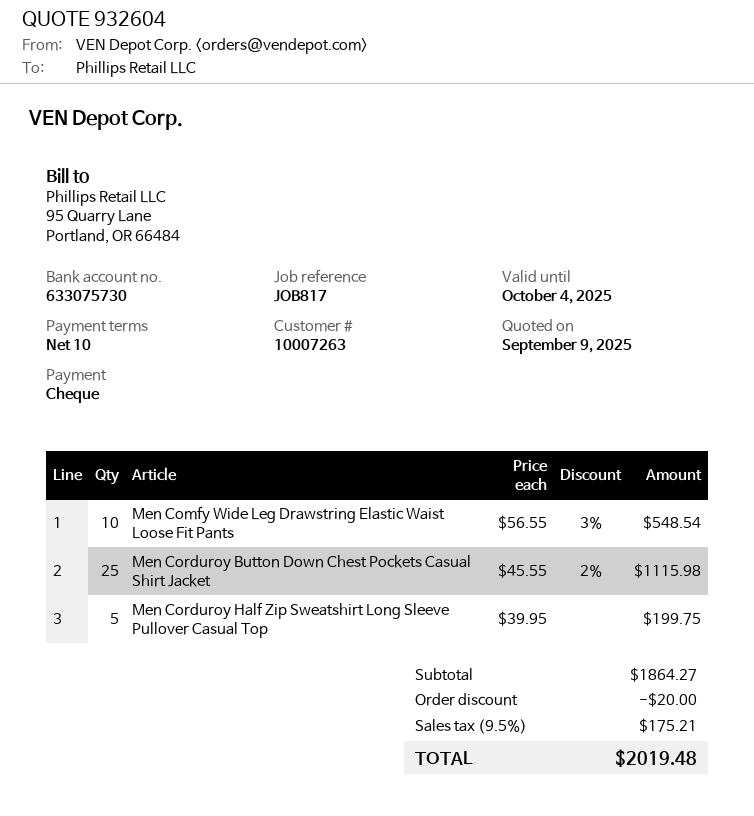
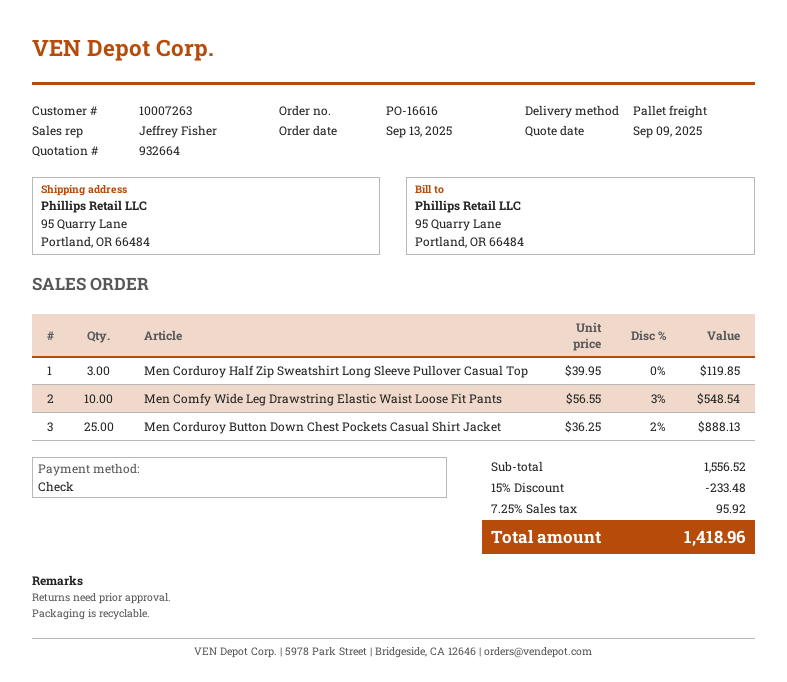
quote number: 932604 -> 932664
Men Corduroy Button Down Chest Pockets Casual Shirt Jacket: 25 x 45.55 - 2% = 1115.98 -> 25 x 36.25 - 2% = 888.13
Men Corduroy Half Zip Sweatshirt Long Sleeve Pullover Casual Top: 5 x 39.95 = 199.75 -> 3 x 39.95 = 119.85
subtotal: 1864.27 -> 1556.52
discount: 20.00 -> 233.48
tax: 9.5% = 175.21 -> 7.25% = 95.92
total: 2019.48 -> 1418.96

